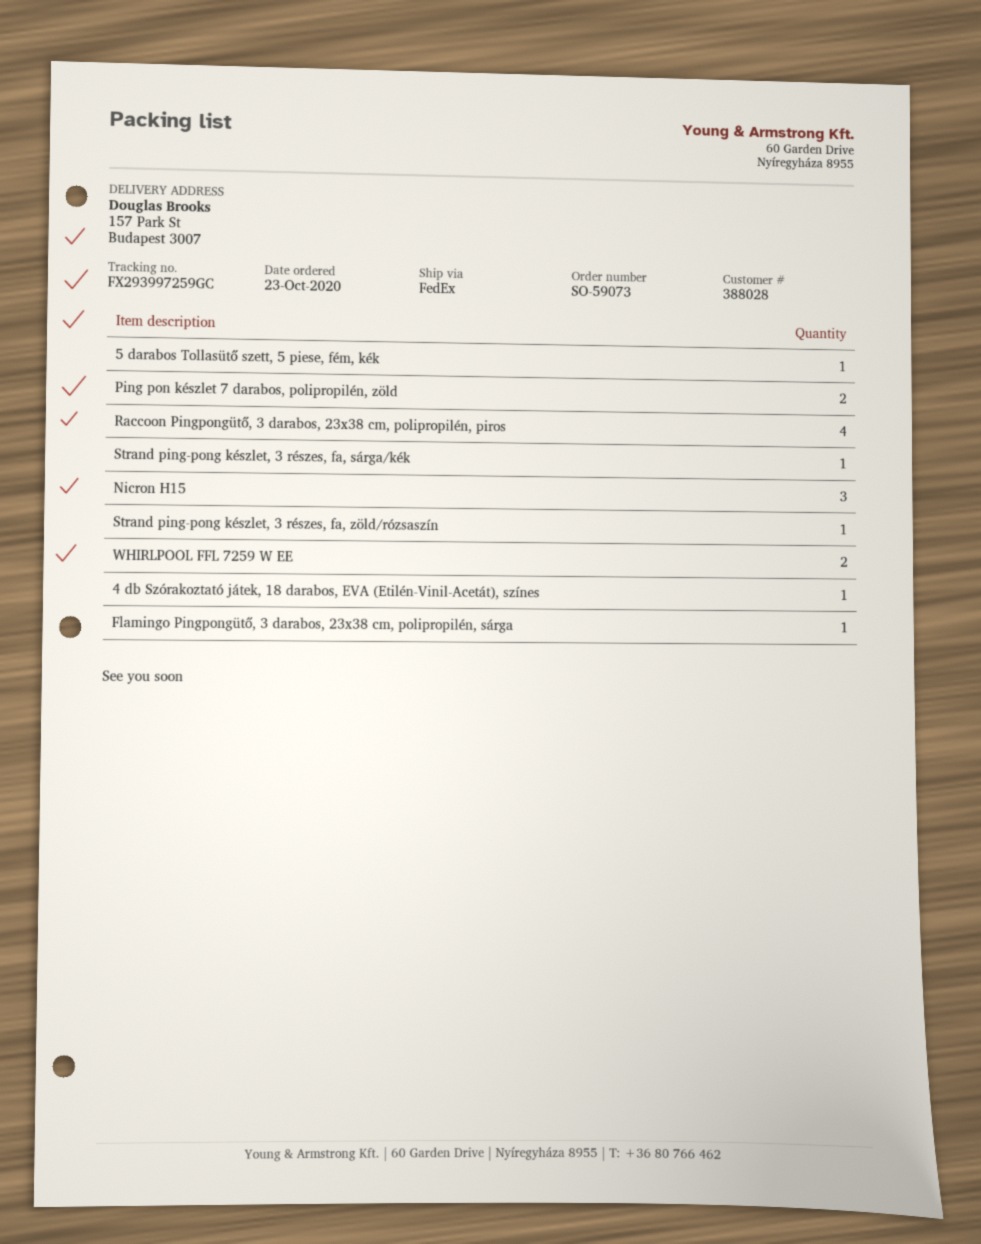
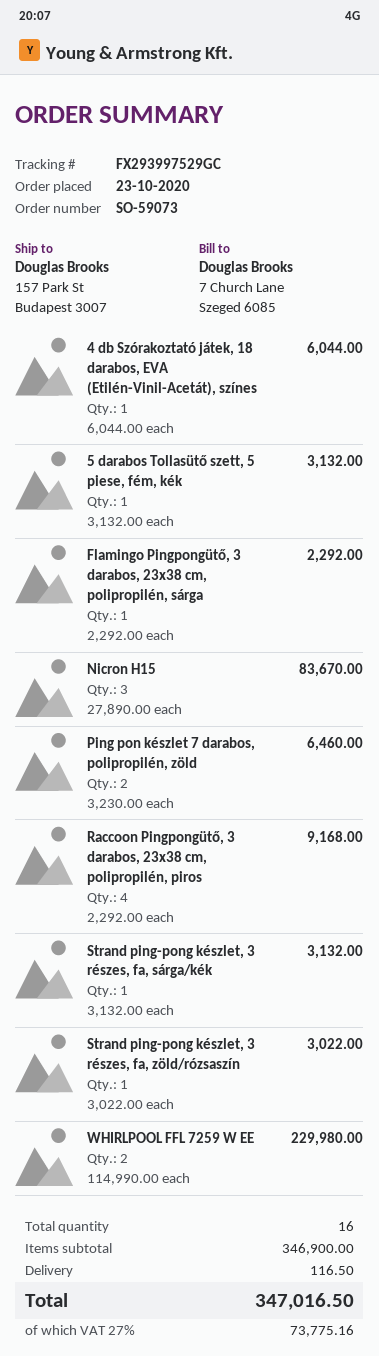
tracking number: FX293997259GC -> FX293997529GC

